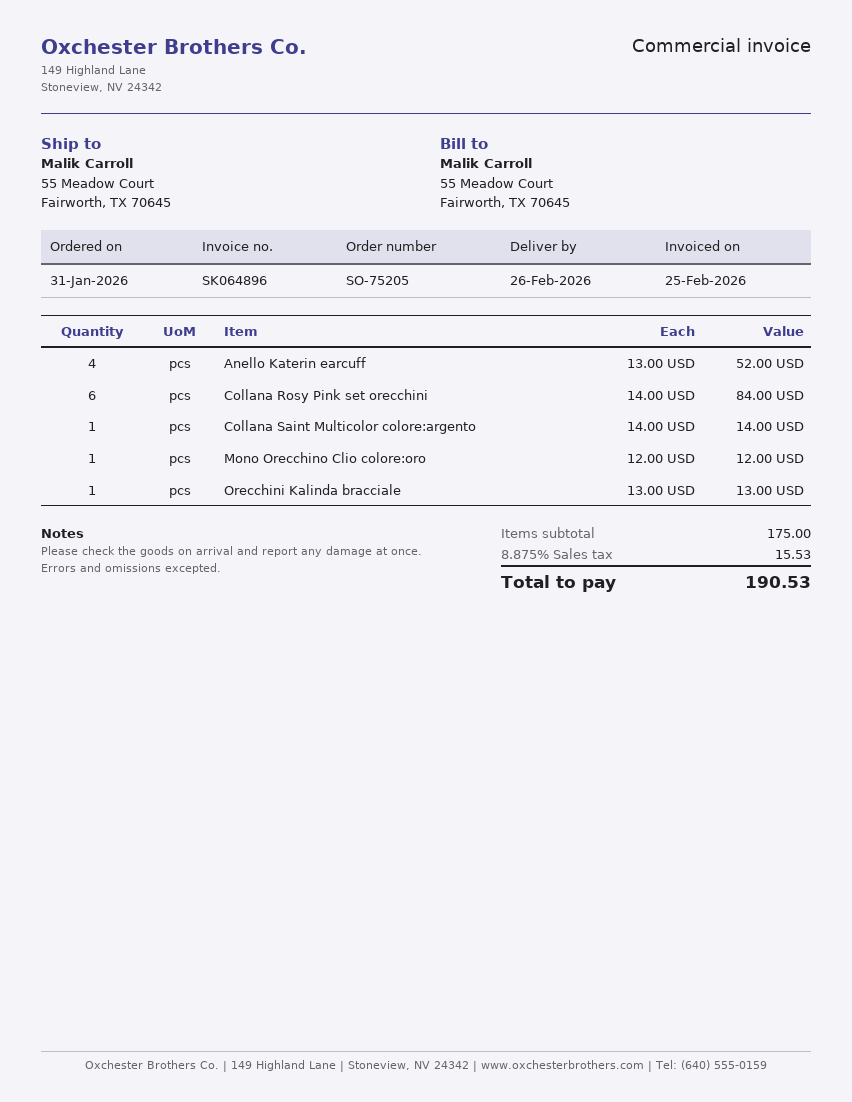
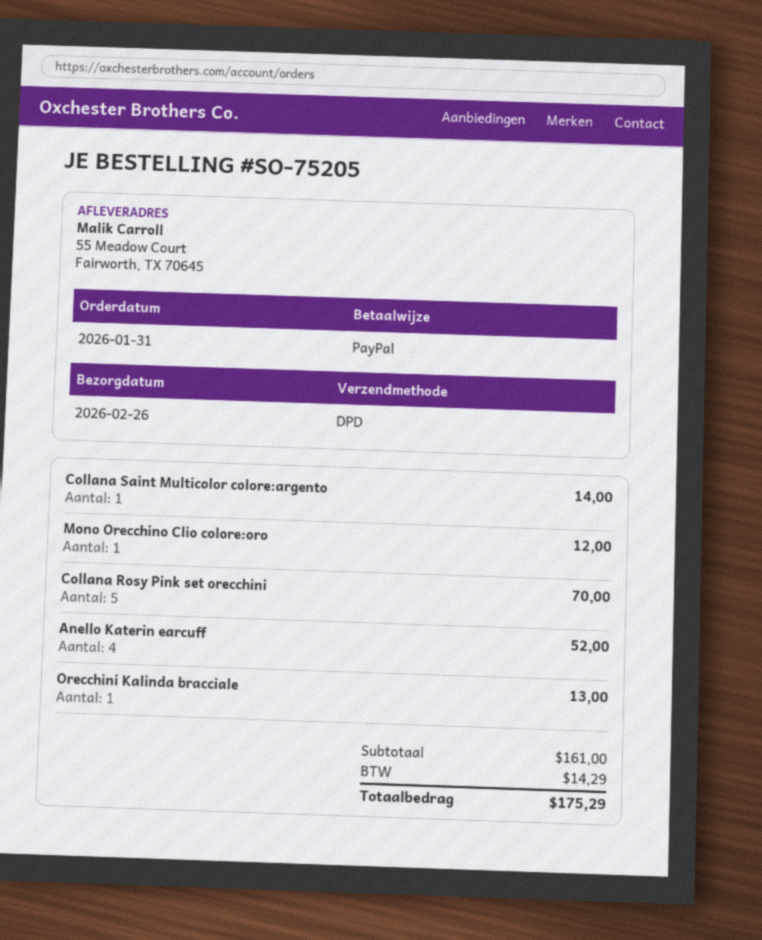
Collana Rosy Pink set orecchini: 6 for 84.00 -> 5 for 70.00
subtotal: 175.00 -> 161.00
tax: 15.53 -> 14.29
total: 190.53 -> 175.29

